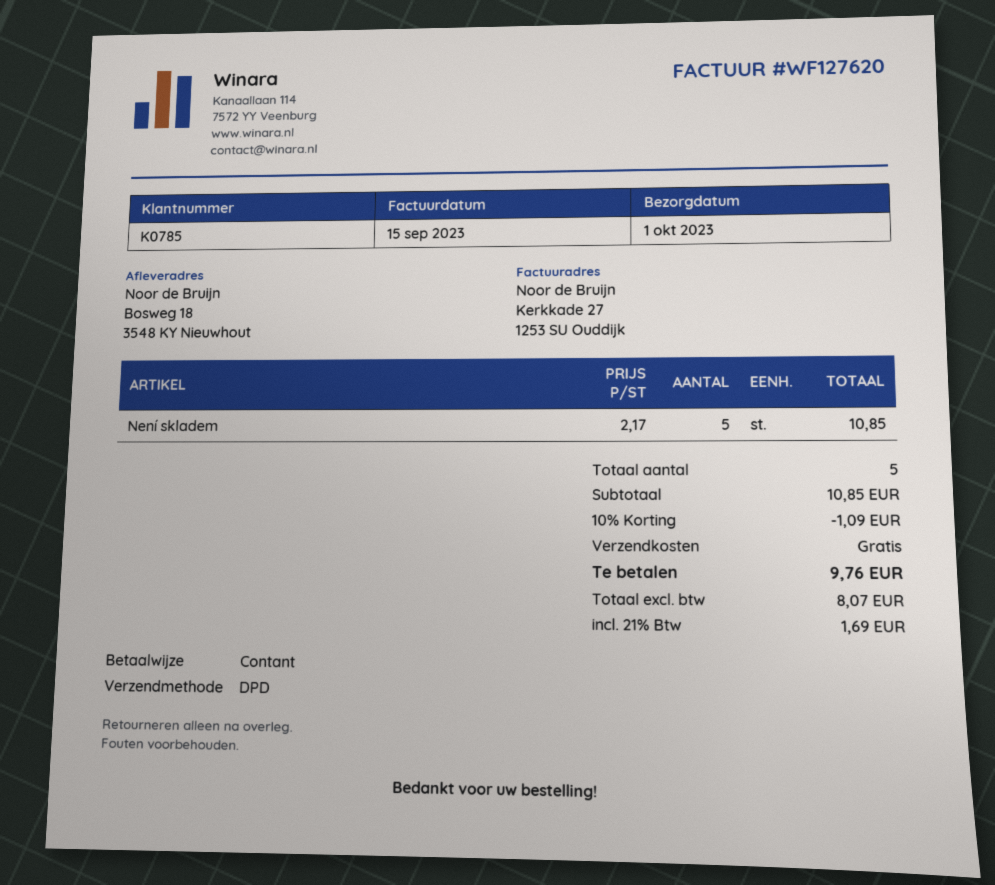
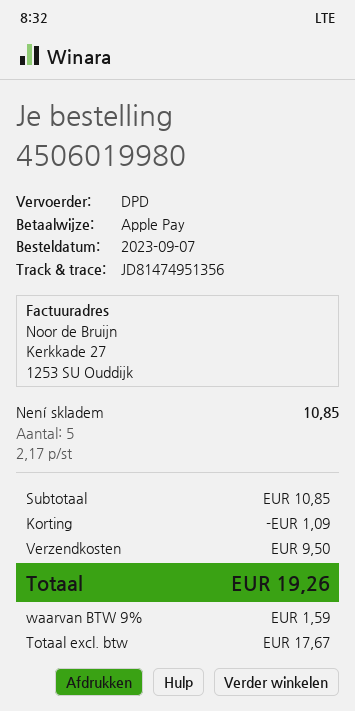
payment method: cash -> Apple Pay
shipping: 0.00 -> 9.50
net: 8.07 -> 17.67
tax: 21% = 1.69 -> 9% = 1.59
total: 9.76 -> 19.26

